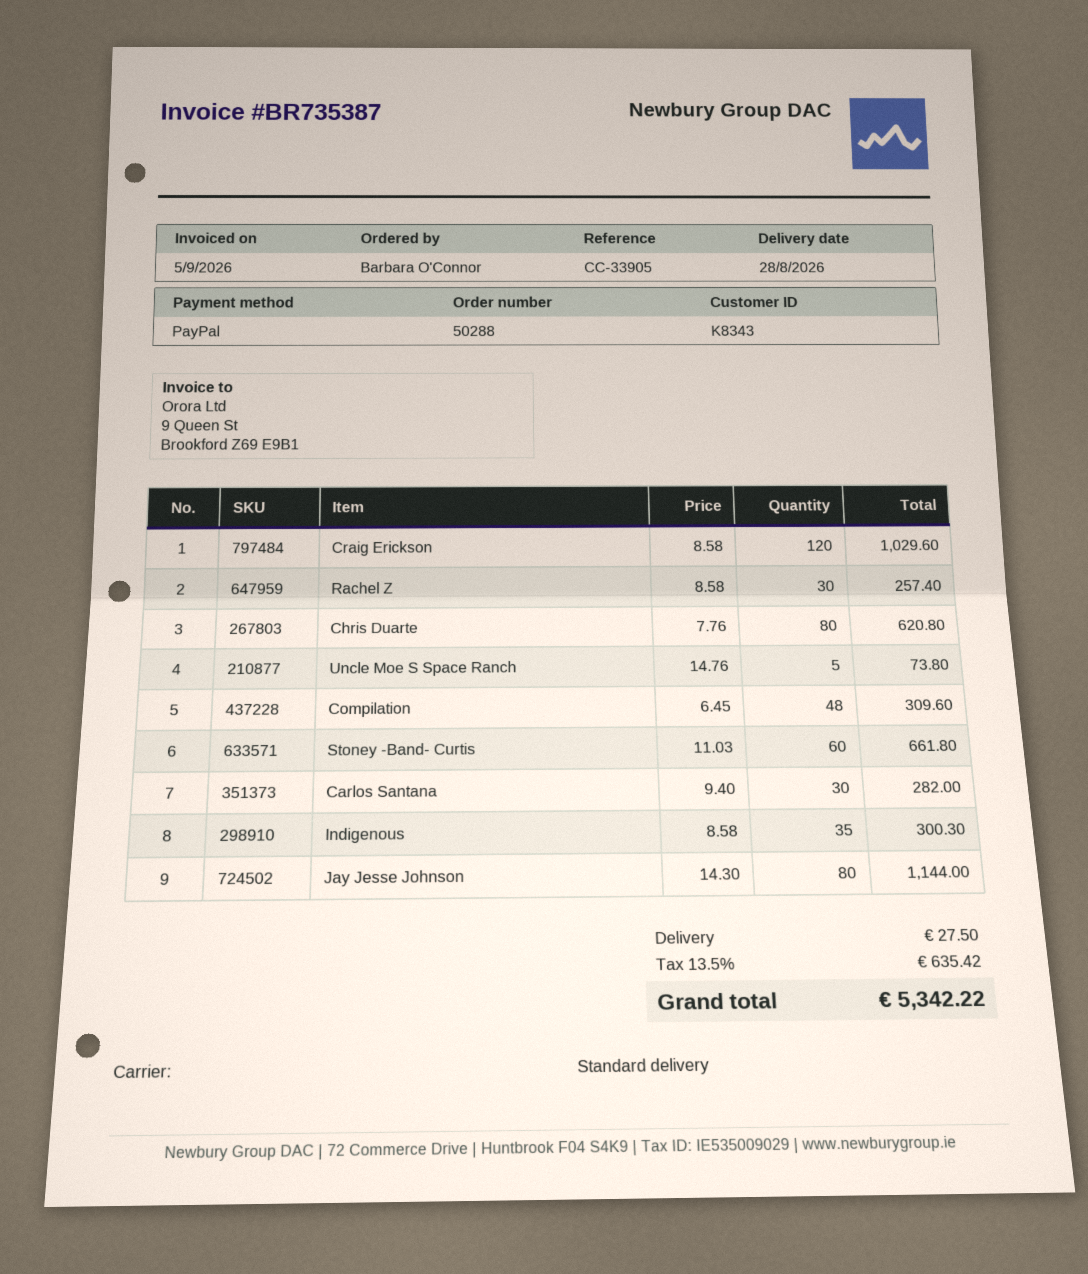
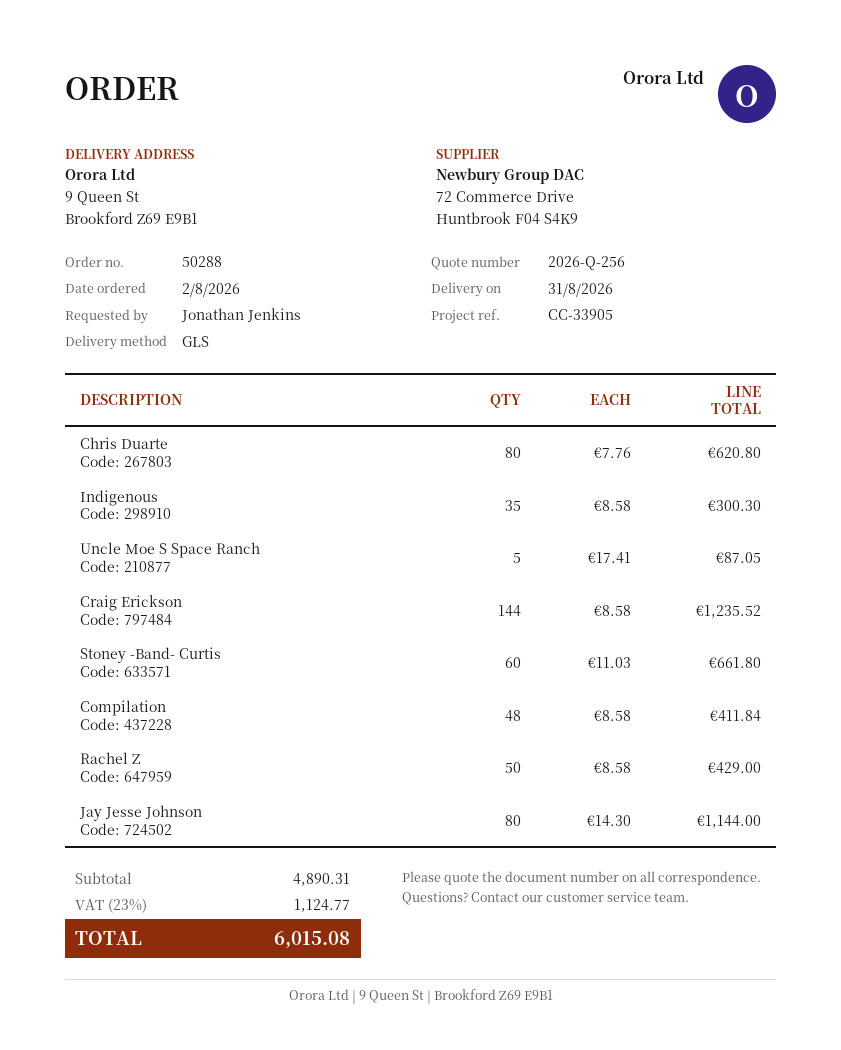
delivery date: 2026-08-28 -> 2026-08-31
ordered by: Barbara O'Connor -> Jonathan Jenkins
shipping method: standard -> GLS
Craig Erickson: 120 x 8.58 = 1029.60 -> 144 x 8.58 = 1235.52
Rachel Z: 30 x 8.58 = 257.40 -> 50 x 8.58 = 429.00
Uncle Moe S Space Ranch: 5 x 14.76 = 73.80 -> 5 x 17.41 = 87.05
Compilation: 48 x 6.45 = 309.60 -> 48 x 8.58 = 411.84
Carlos Santana: 30 x 9.40 = 282.00 -> none
shipping: 27.50 -> none
tax: 13.5% = 635.42 -> 23% = 1124.77
total: 5342.22 -> 6015.08

